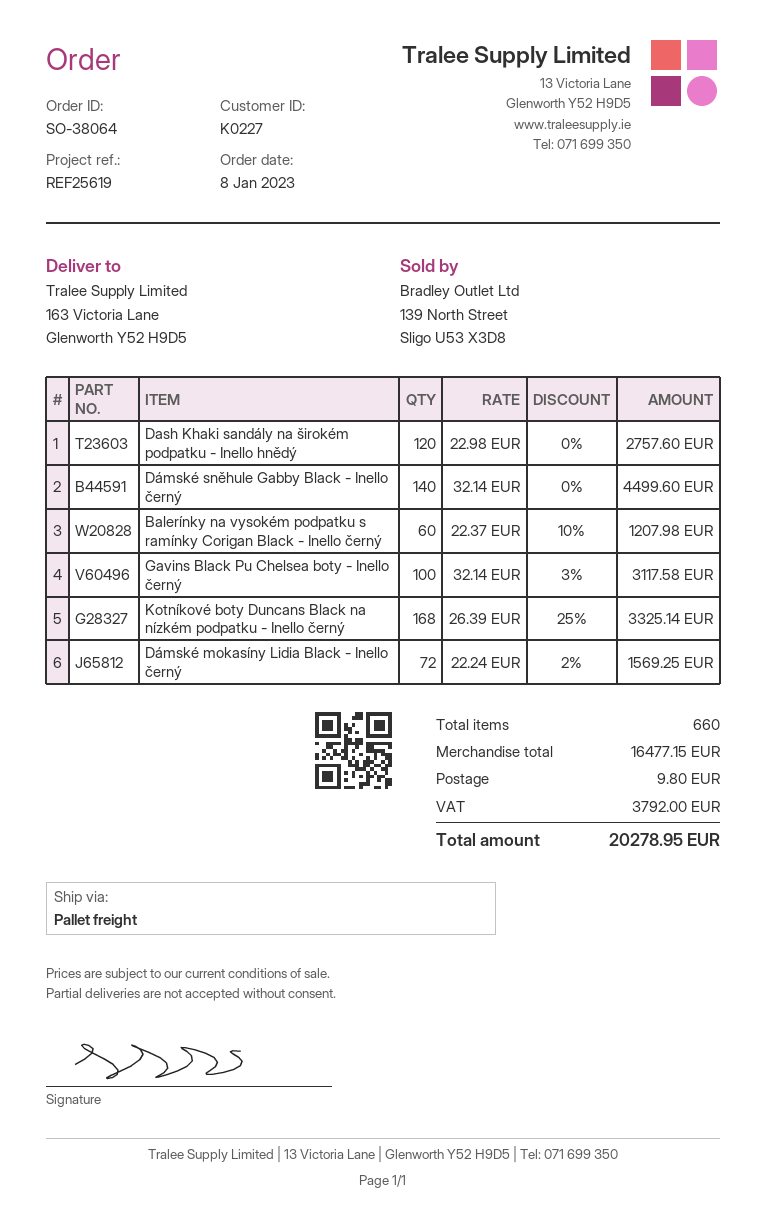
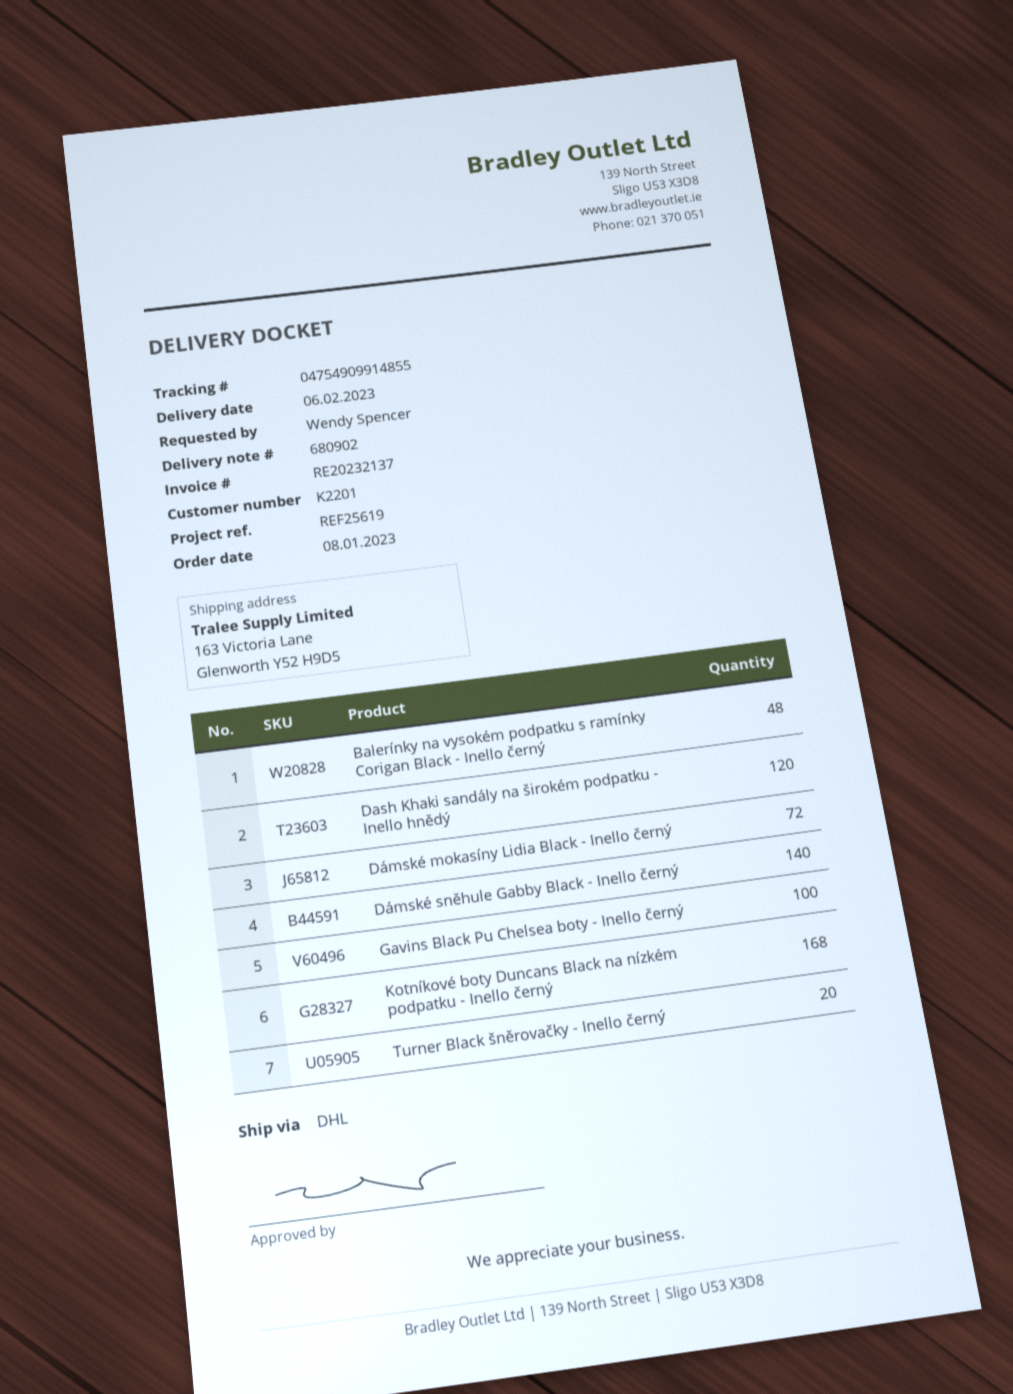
customer number: K0227 -> K2201
shipping method: pallet freight -> DHL
Balerínky na vysokém podpatku s ramínky Corigan Black - Inello černý: 60 -> 48
Turner Black šněrovačky - Inello černý: none -> 20

